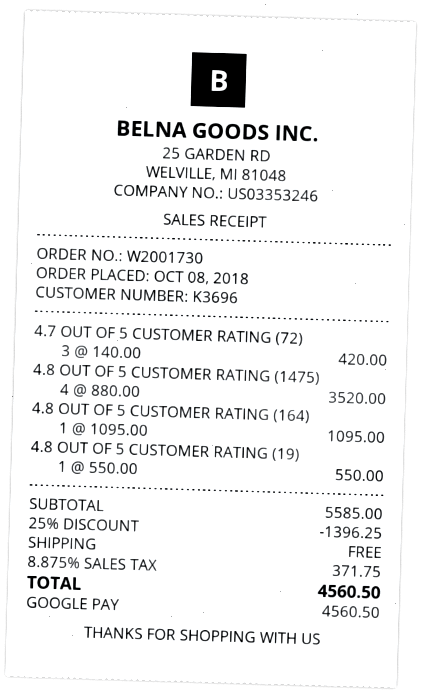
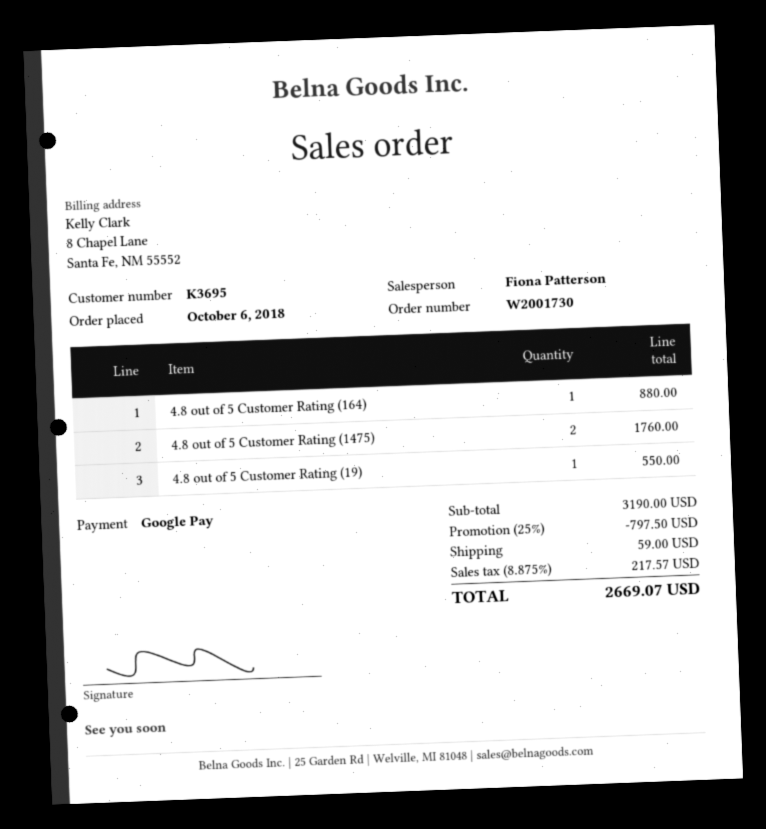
order date: 2018-10-08 -> 2018-10-06
customer number: K3696 -> K3695
4.7 OUT OF 5 CUSTOMER RATING (72): 3 for 420.00 -> none
4.8 OUT OF 5 CUSTOMER RATING (1475): 4 for 3520.00 -> 2 for 1760.00
4.8 OUT OF 5 CUSTOMER RATING (164): 1 for 1095.00 -> 1 for 880.00
subtotal: 5585.00 -> 3190.00
discount: 25% = 1396.25 -> 25% = 797.50
shipping: 0.00 -> 59.00
tax: 8.875% = 371.75 -> 8.875% = 217.57
total: 4560.50 -> 2669.07

